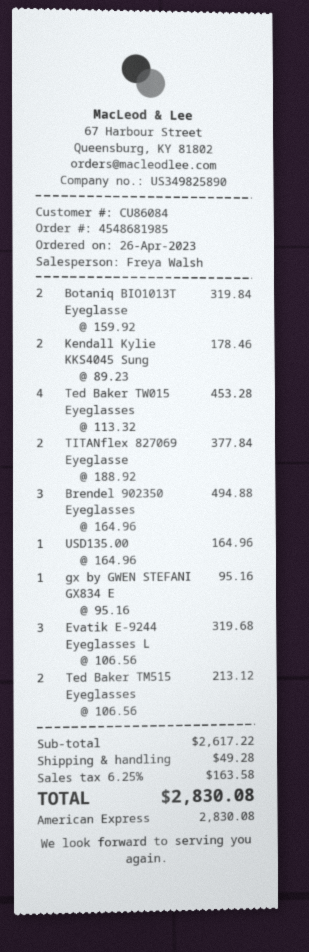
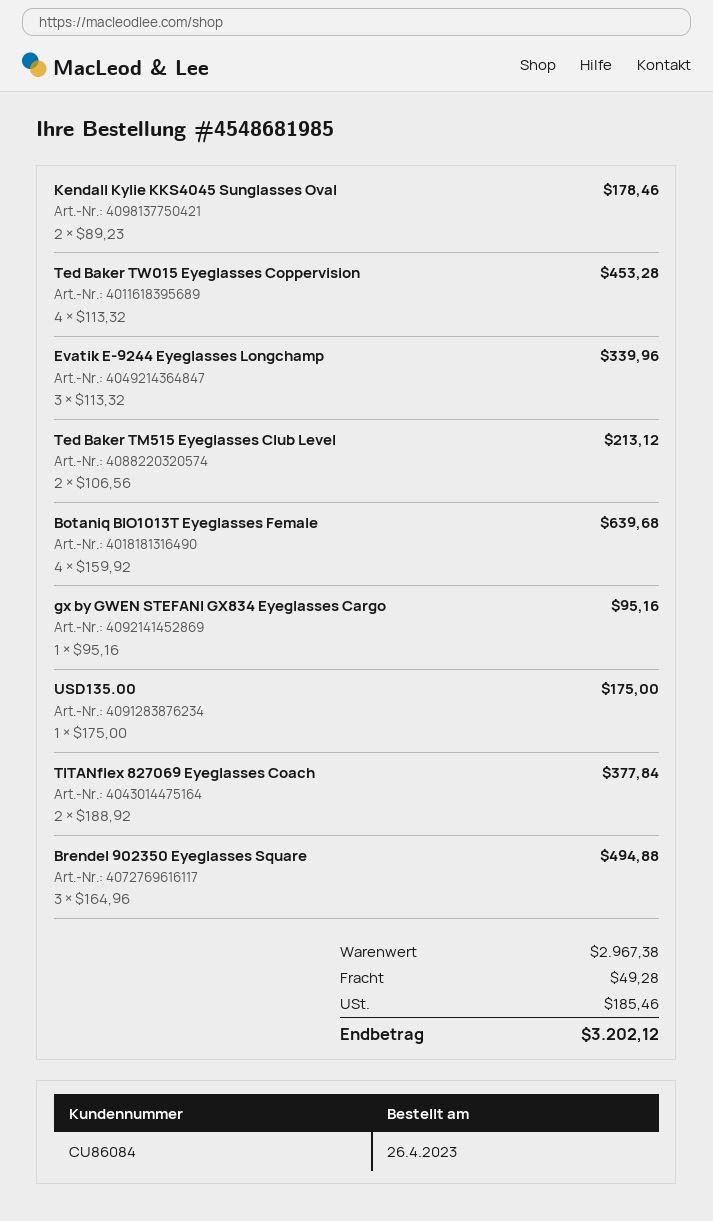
Botaniq BIO1013T Eyeglasse: 2 x 159.92 = 319.84 -> 4 x 159.92 = 639.68
USD135.00: 1 x 164.96 = 164.96 -> 1 x 175.00 = 175.00
Evatik E-9244 Eyeglasses L: 3 x 106.56 = 319.68 -> 3 x 113.32 = 339.96
subtotal: 2617.22 -> 2967.38
tax: 163.58 -> 185.46
total: 2830.08 -> 3202.12

